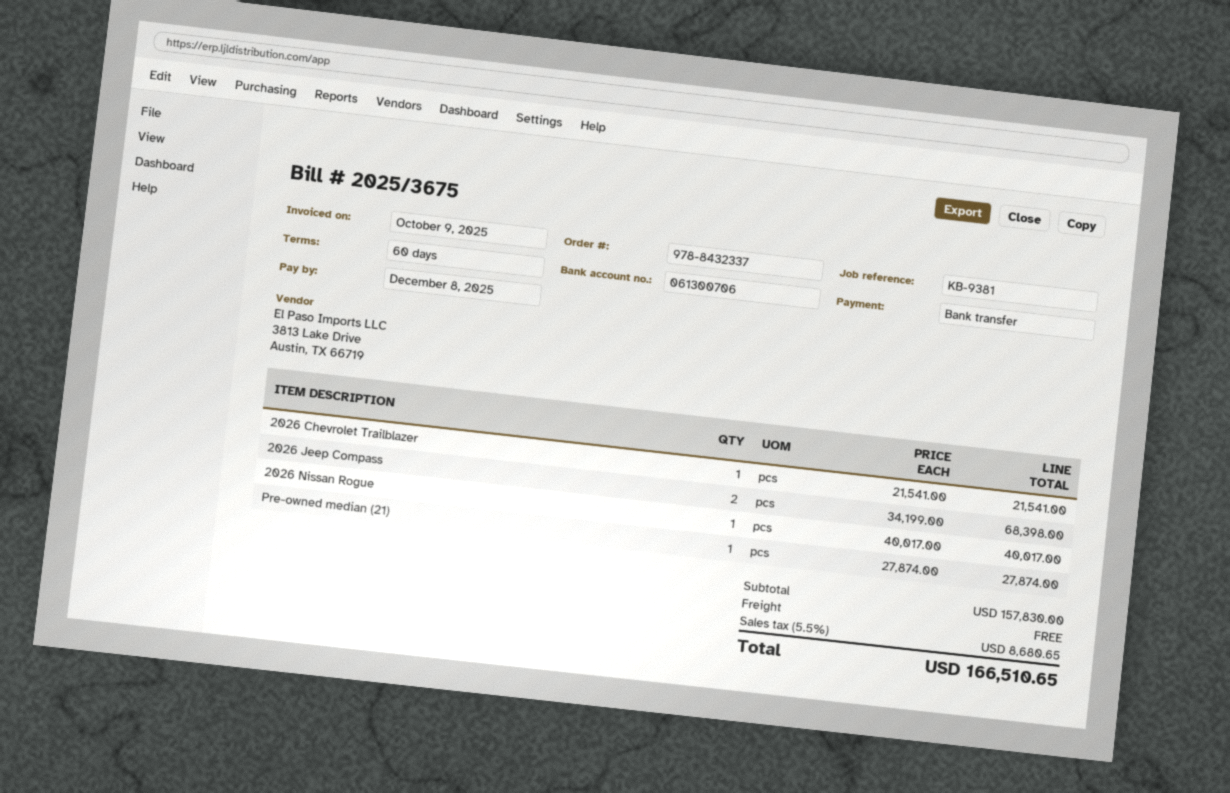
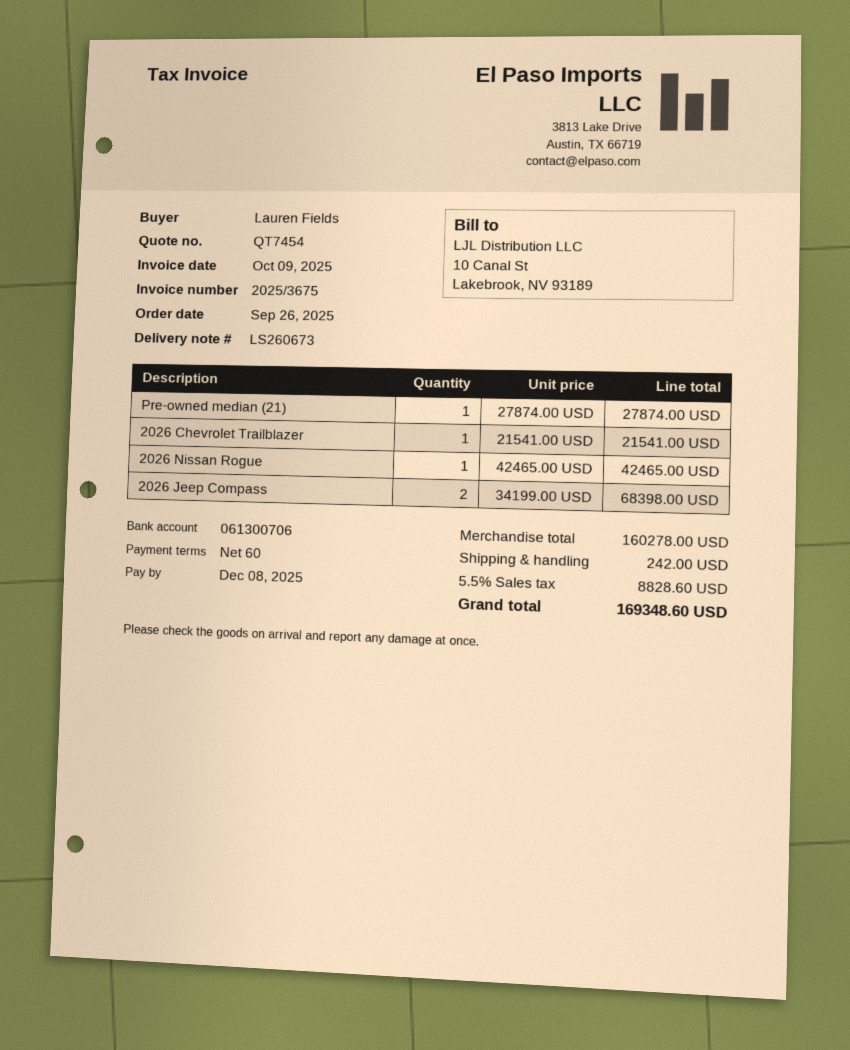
2026 Nissan Rogue: 1 x 40017.00 = 40017.00 -> 1 x 42465.00 = 42465.00
subtotal: 157830.00 -> 160278.00
shipping: 0.00 -> 242.00
tax: 5.5% = 8680.65 -> 5.5% = 8828.60
total: 166510.65 -> 169348.60

